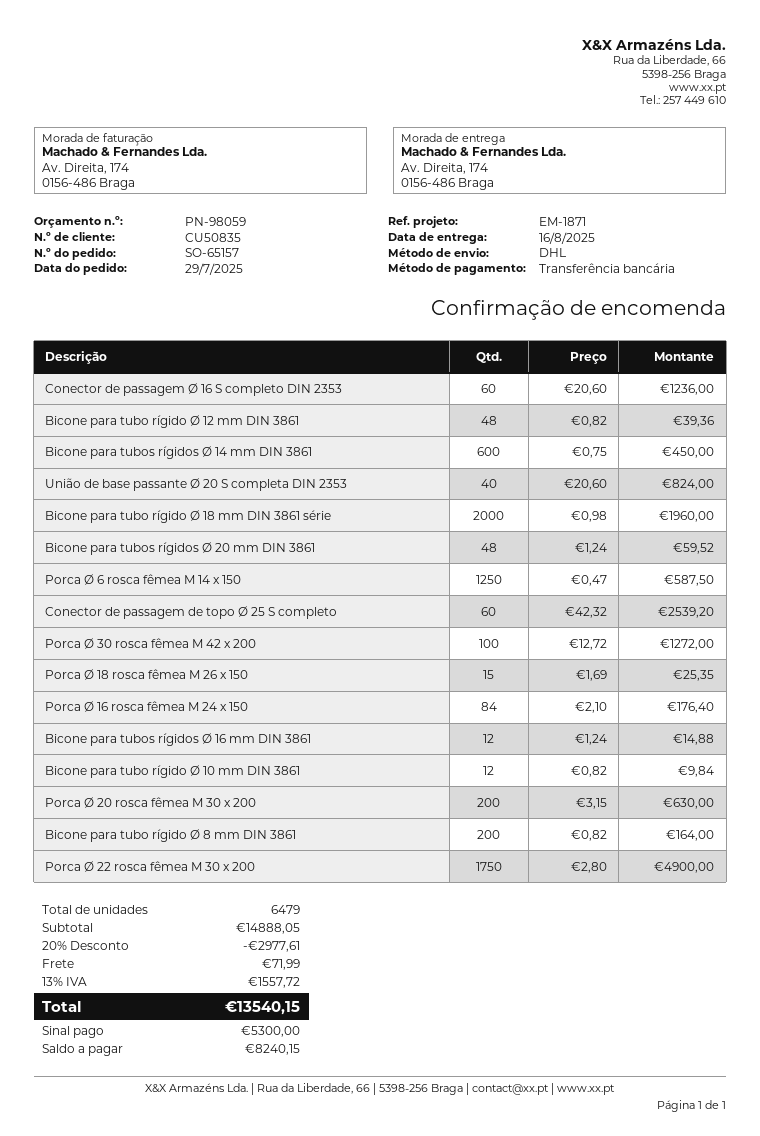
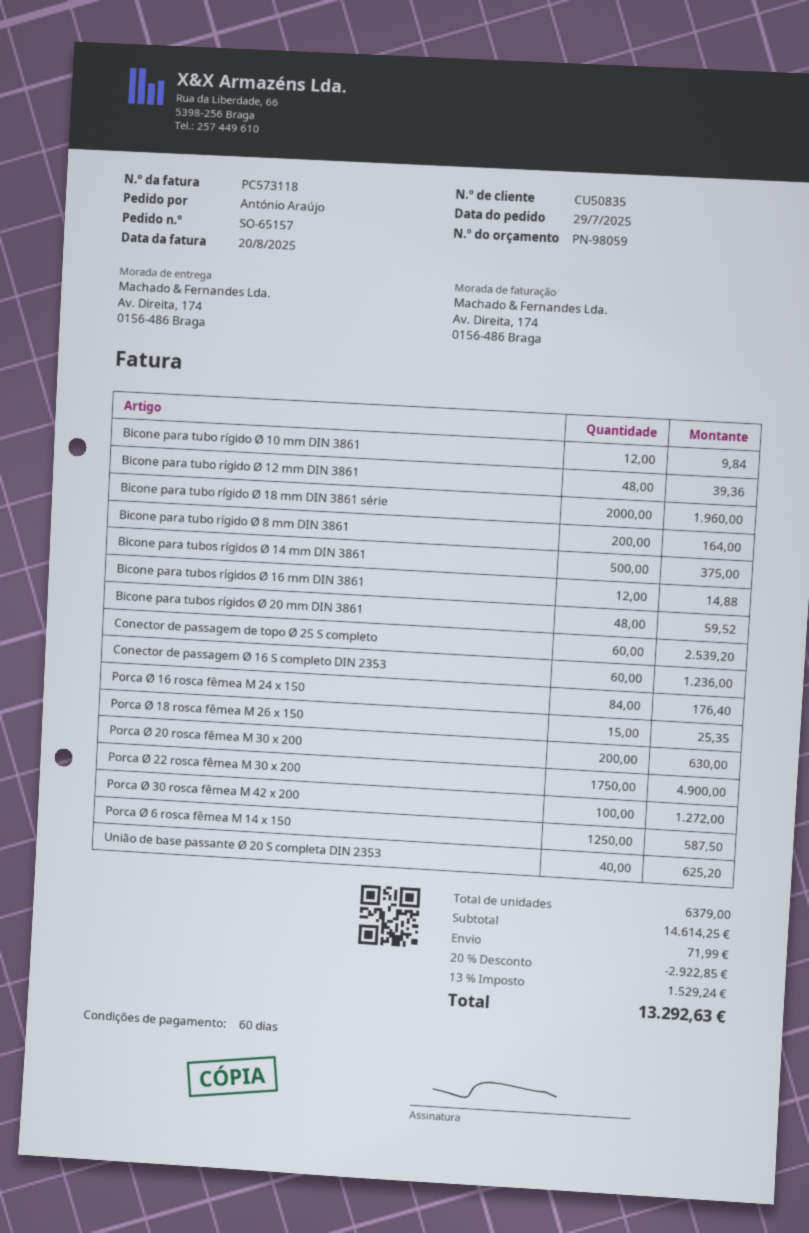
Bicone para tubos rígidos Ø 14 mm DIN 3861: 600 for 450.00 -> 500 for 375.00
União de base passante Ø 20 S completa DIN 2353: 40 for 824.00 -> 40 for 625.20
total quantity: 6479 -> 6379
subtotal: 14888.05 -> 14614.25
discount: 20% = 2977.61 -> 20% = 2922.85
tax: 13% = 1557.72 -> 13% = 1529.24
total: 13540.15 -> 13292.63

